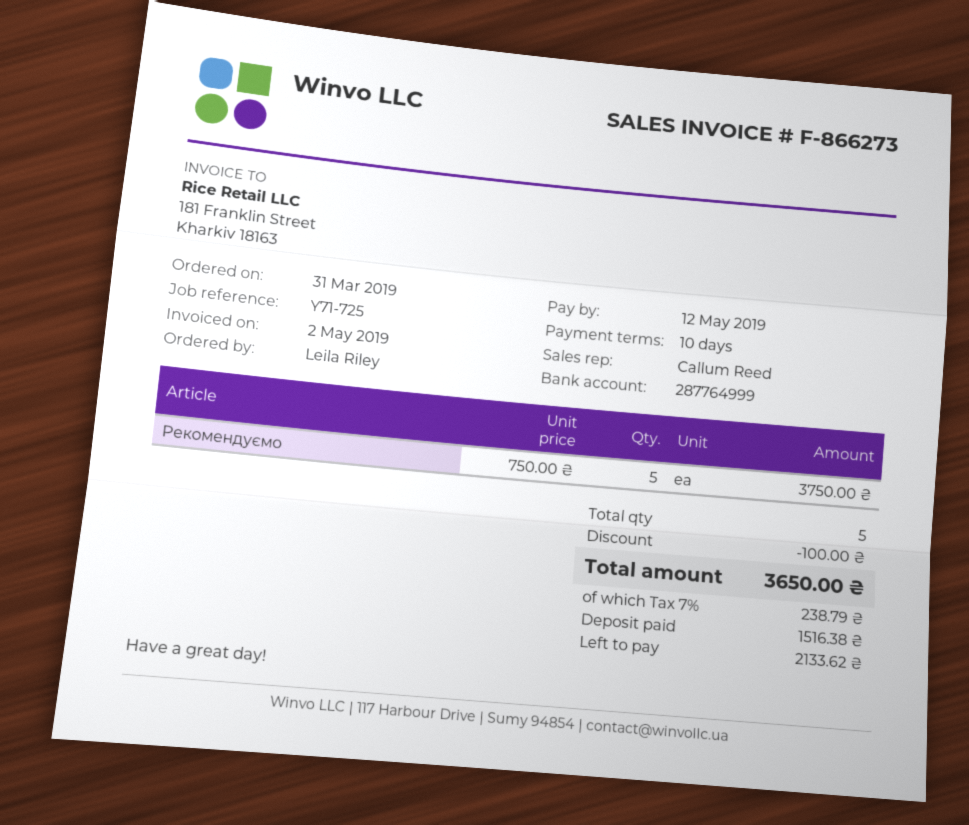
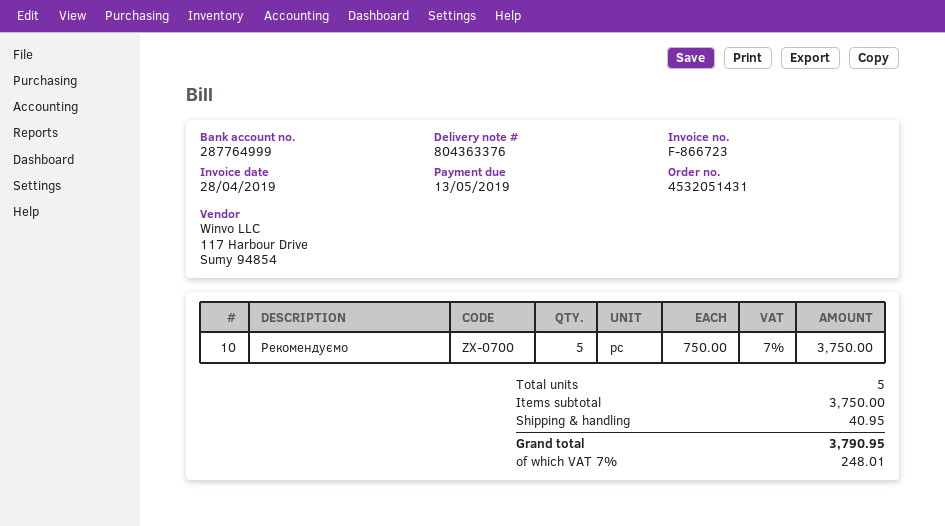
invoice number: F-866273 -> F-866723
invoice date: 2019-05-02 -> 2019-04-28
due date: 2019-05-12 -> 2019-05-13
discount: 100.00 -> none
shipping: none -> 40.95
tax: 7% = 238.79 -> 7% = 248.01
total: 3650.00 -> 3790.95

